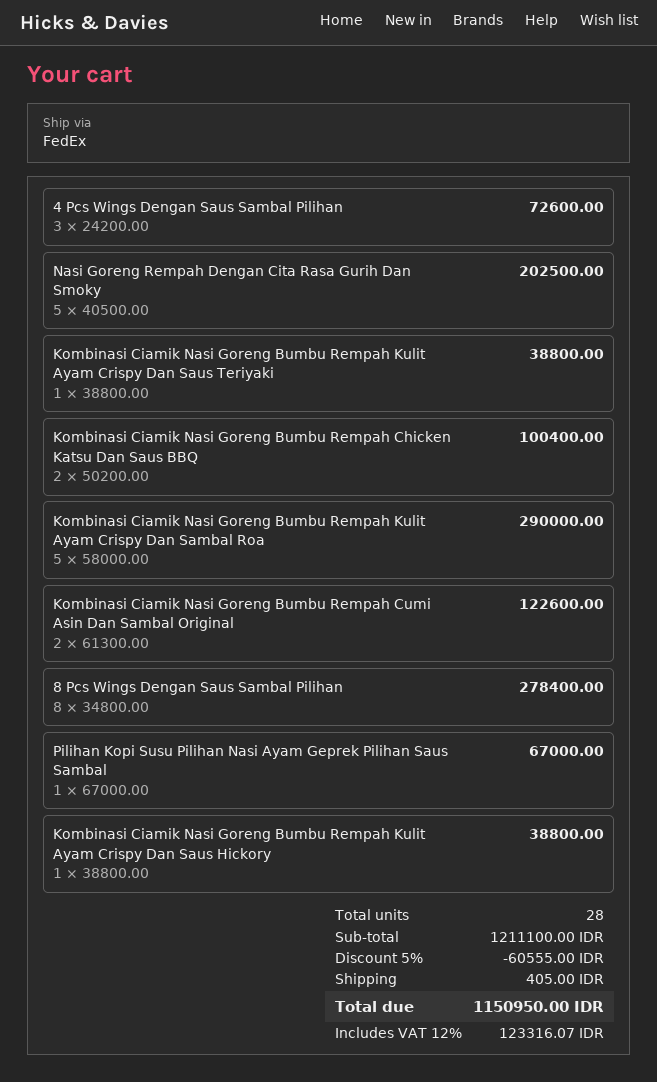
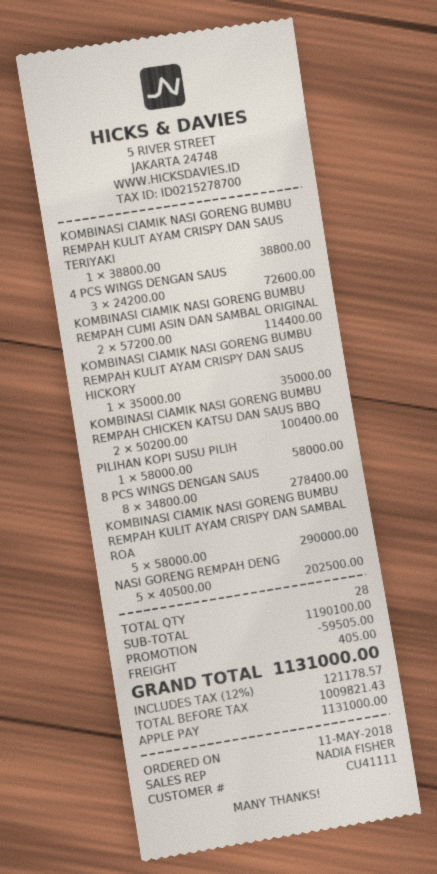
Kombinasi Ciamik Nasi Goreng Bumbu Rempah Cumi Asin Dan Sambal Original: 2 x 61300.00 = 122600.00 -> 2 x 57200.00 = 114400.00
Pilihan Kopi Susu Pilihan Nasi Ayam Geprek Pilihan Saus Sambal: 1 x 67000.00 = 67000.00 -> 1 x 58000.00 = 58000.00
Kombinasi Ciamik Nasi Goreng Bumbu Rempah Kulit Ayam Crispy Dan Saus Hickory: 1 x 38800.00 = 38800.00 -> 1 x 35000.00 = 35000.00
subtotal: 1211100.00 -> 1190100.00
discount: 60555.00 -> 59505.00
tax: 12% = 123316.07 -> 12% = 121178.57
total: 1150950.00 -> 1131000.00

